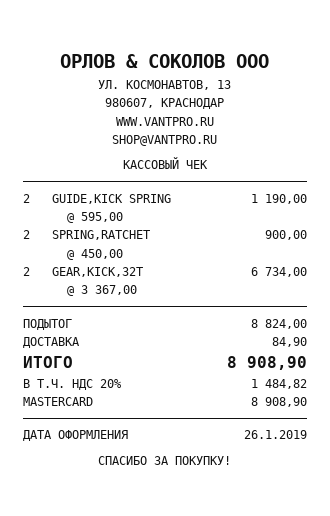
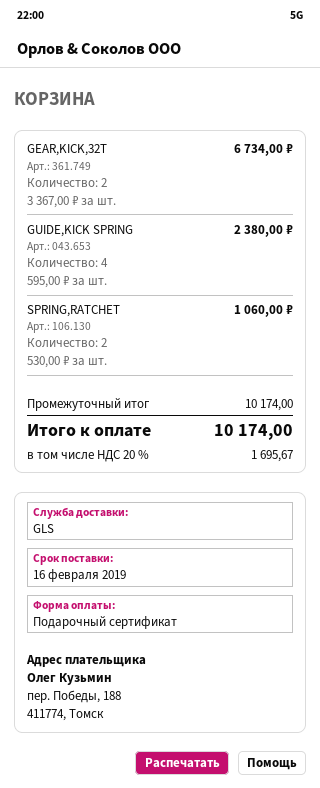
payment method: Mastercard -> gift card
GUIDE,KICK SPRING: 2 x 595.00 = 1190.00 -> 4 x 595.00 = 2380.00
SPRING,RATCHET: 2 x 450.00 = 900.00 -> 2 x 530.00 = 1060.00
subtotal: 8824.00 -> 10174.00
shipping: 84.90 -> none
tax: 20% = 1484.82 -> 20% = 1695.67
total: 8908.90 -> 10174.00

